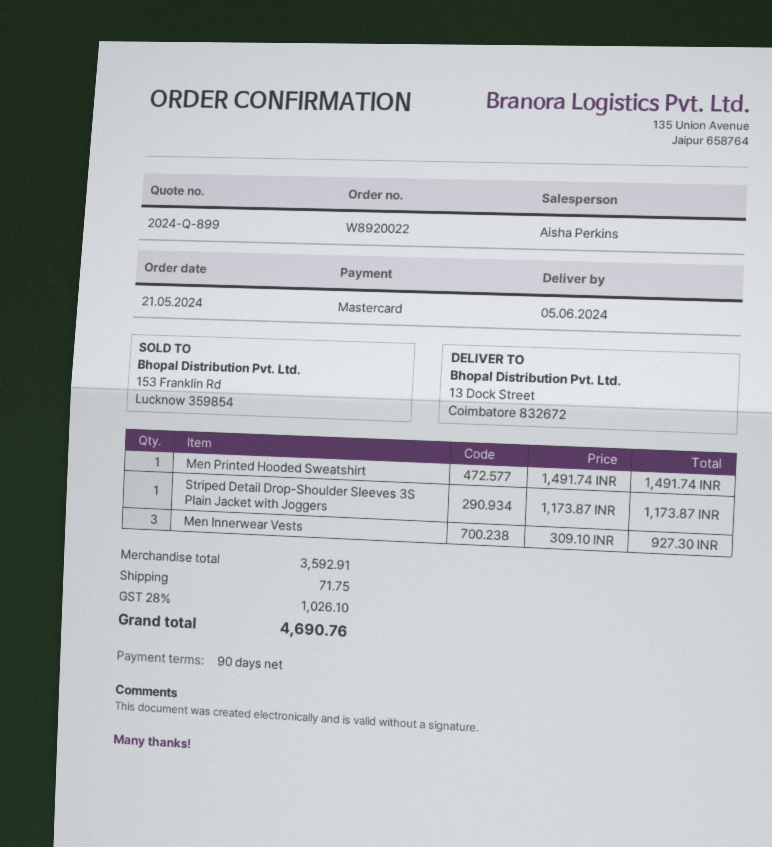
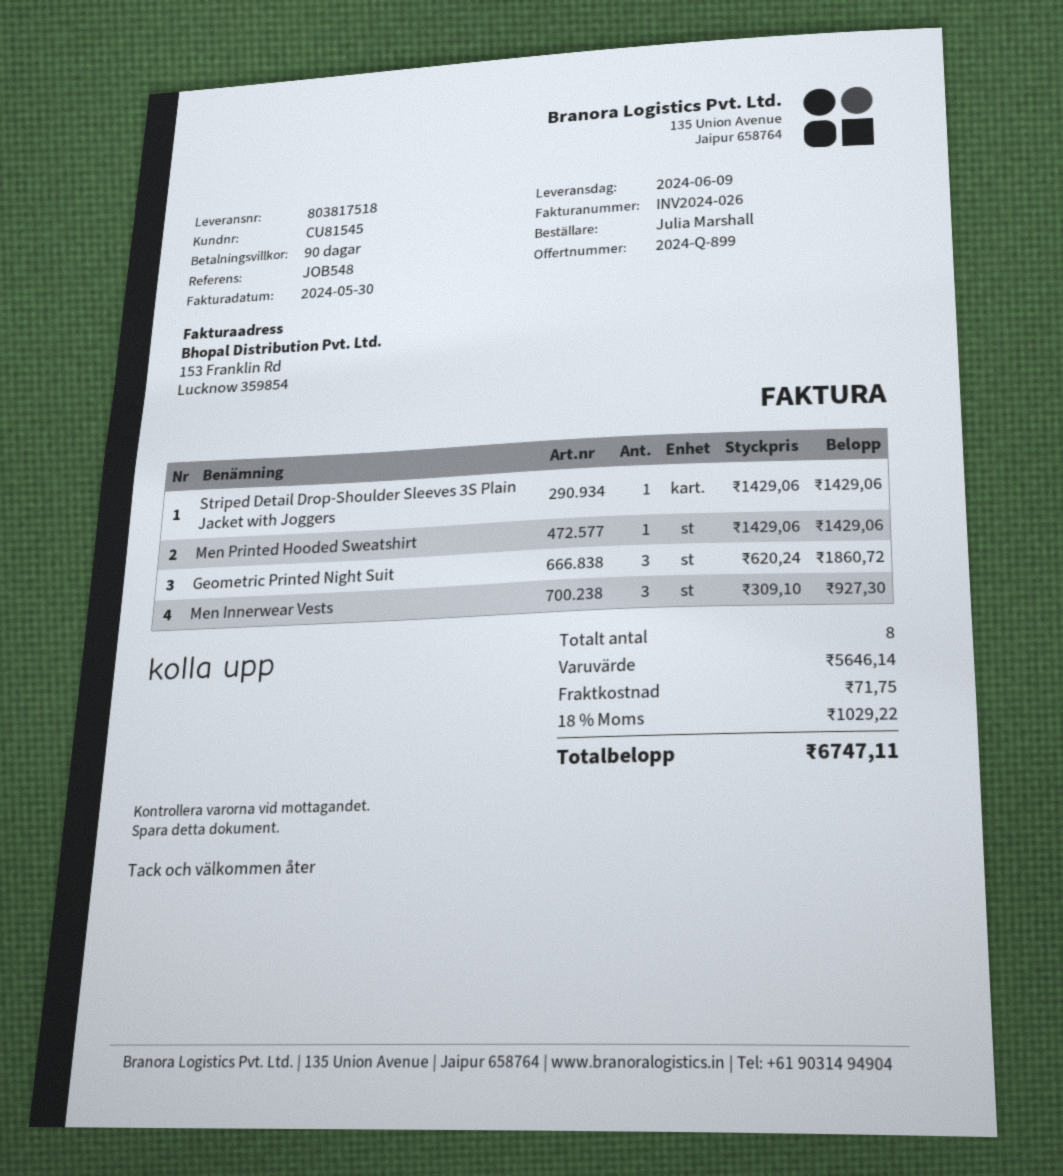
delivery date: 2024-06-05 -> 2024-06-09
Men Printed Hooded Sweatshirt: 1 x 1491.74 = 1491.74 -> 1 x 1429.06 = 1429.06
Striped Detail Drop-Shoulder Sleeves 3S Plain Jacket with Joggers: 1 x 1173.87 = 1173.87 -> 1 x 1429.06 = 1429.06
Geometric Printed Night Suit: none -> 3 x 620.24 = 1860.72
subtotal: 3592.91 -> 5646.14
tax: 28% = 1026.10 -> 18% = 1029.22
total: 4690.76 -> 6747.11

